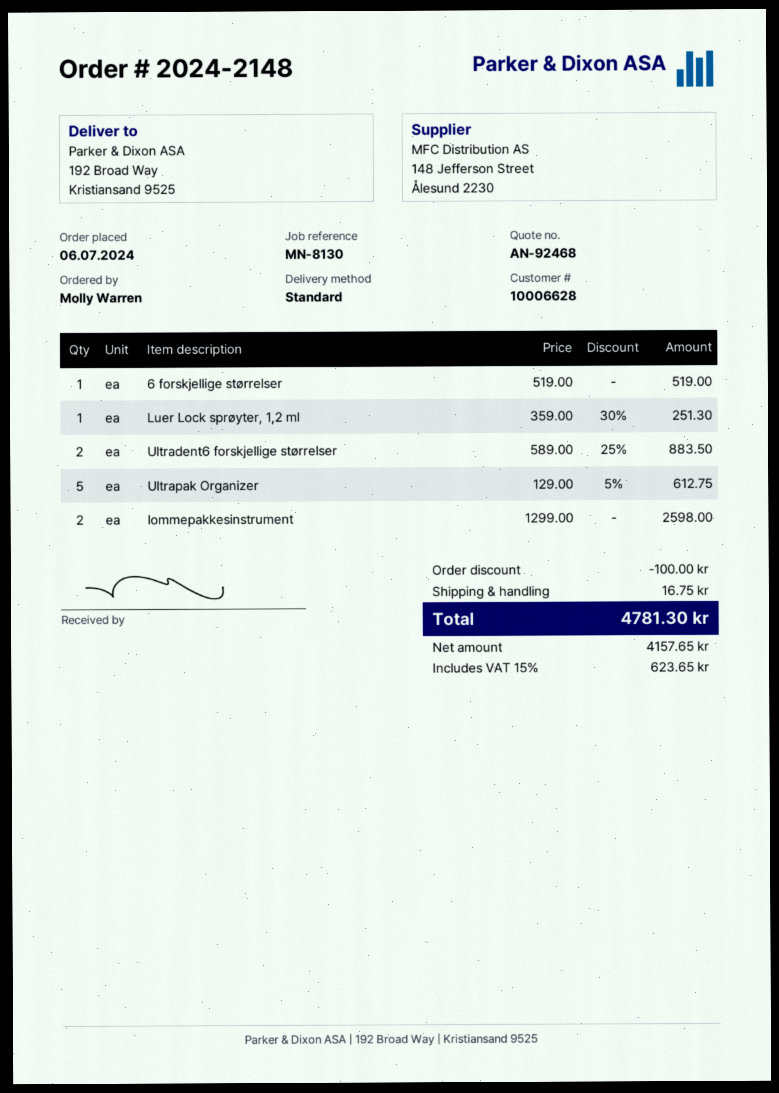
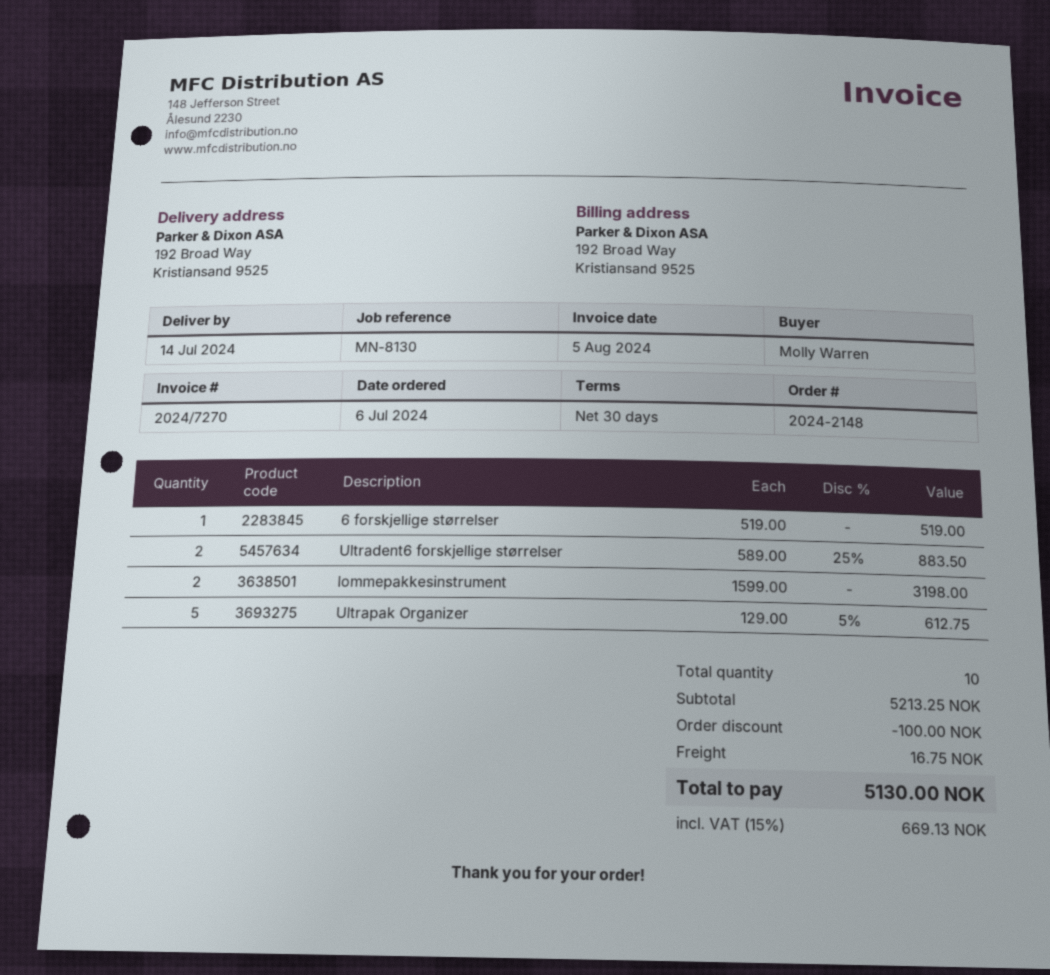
Luer Lock sprøyter, 1,2 ml: 1 x 359.00 - 30% = 251.30 -> none
lommepakkesinstrument: 2 x 1299.00 = 2598.00 -> 2 x 1599.00 = 3198.00
tax: 15% = 623.65 -> 15% = 669.13
total: 4781.30 -> 5130.00

